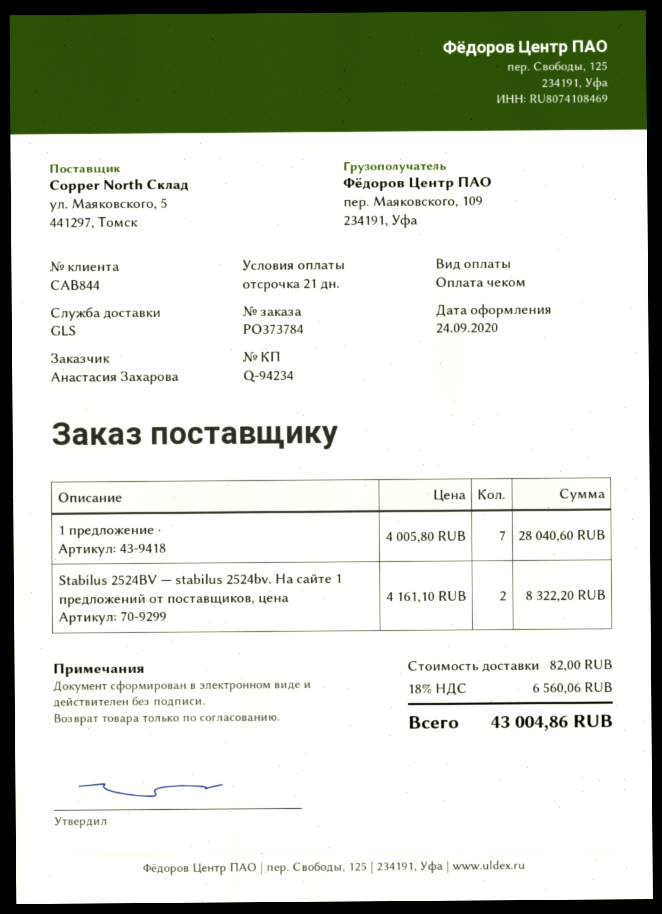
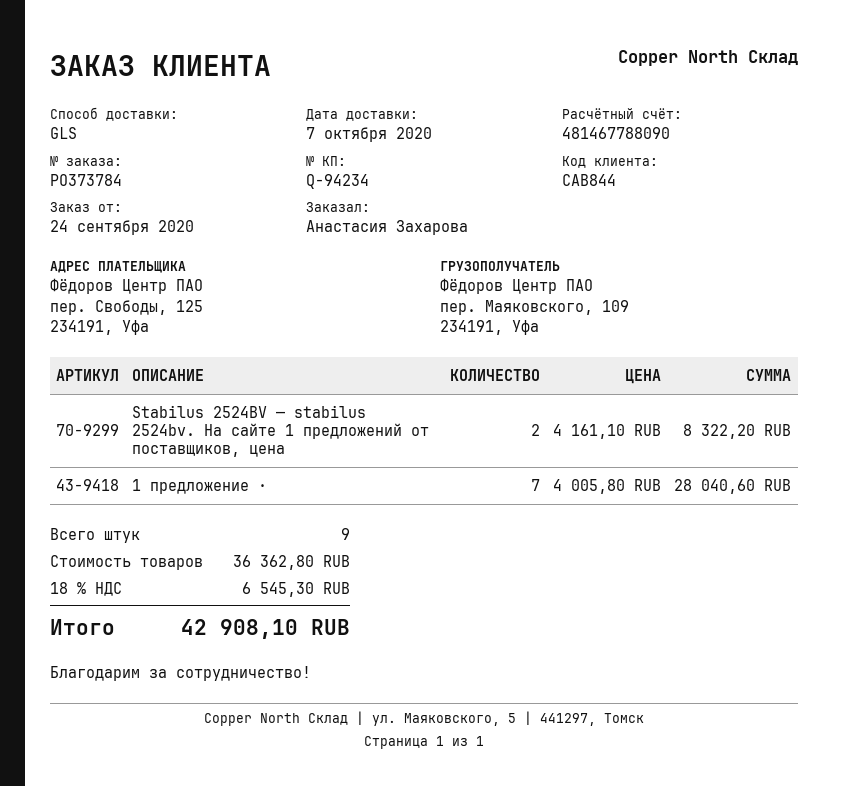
shipping: 82.00 -> none
tax: 18% = 6560.06 -> 18% = 6545.30
total: 43004.86 -> 42908.10

